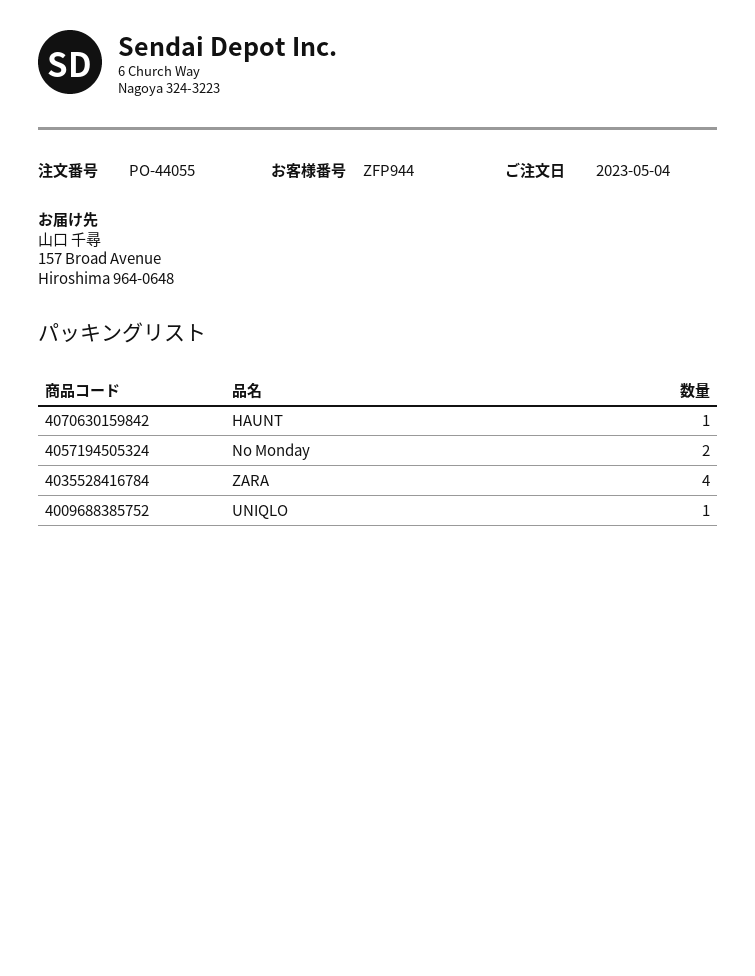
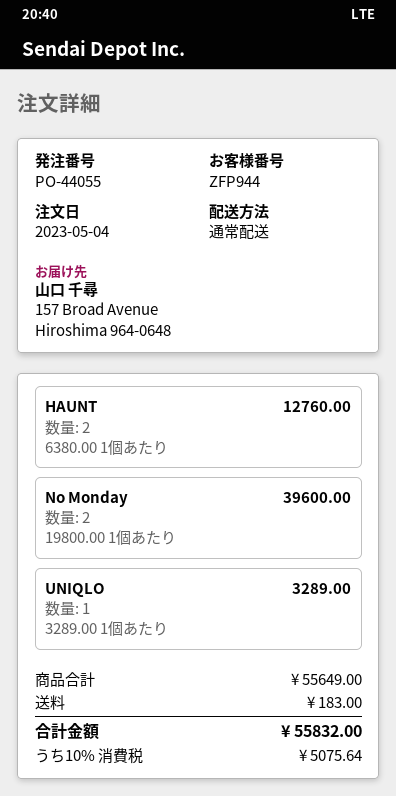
HAUNT: 1 -> 2
ZARA: 4 -> none

